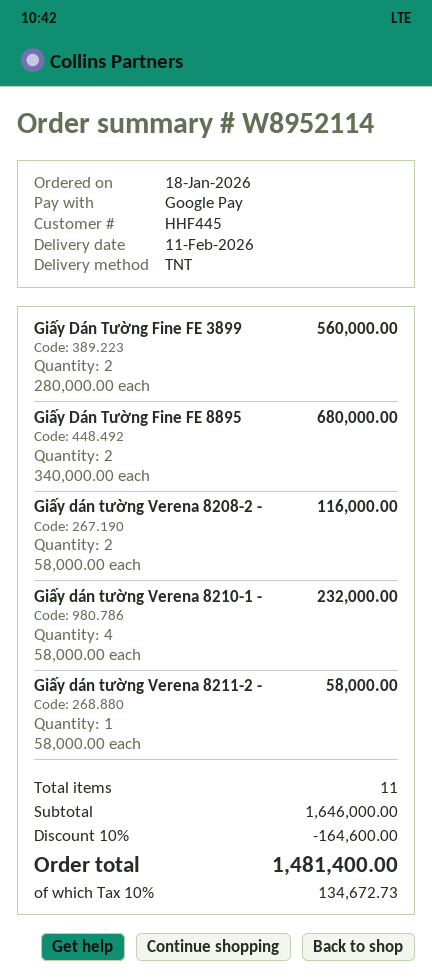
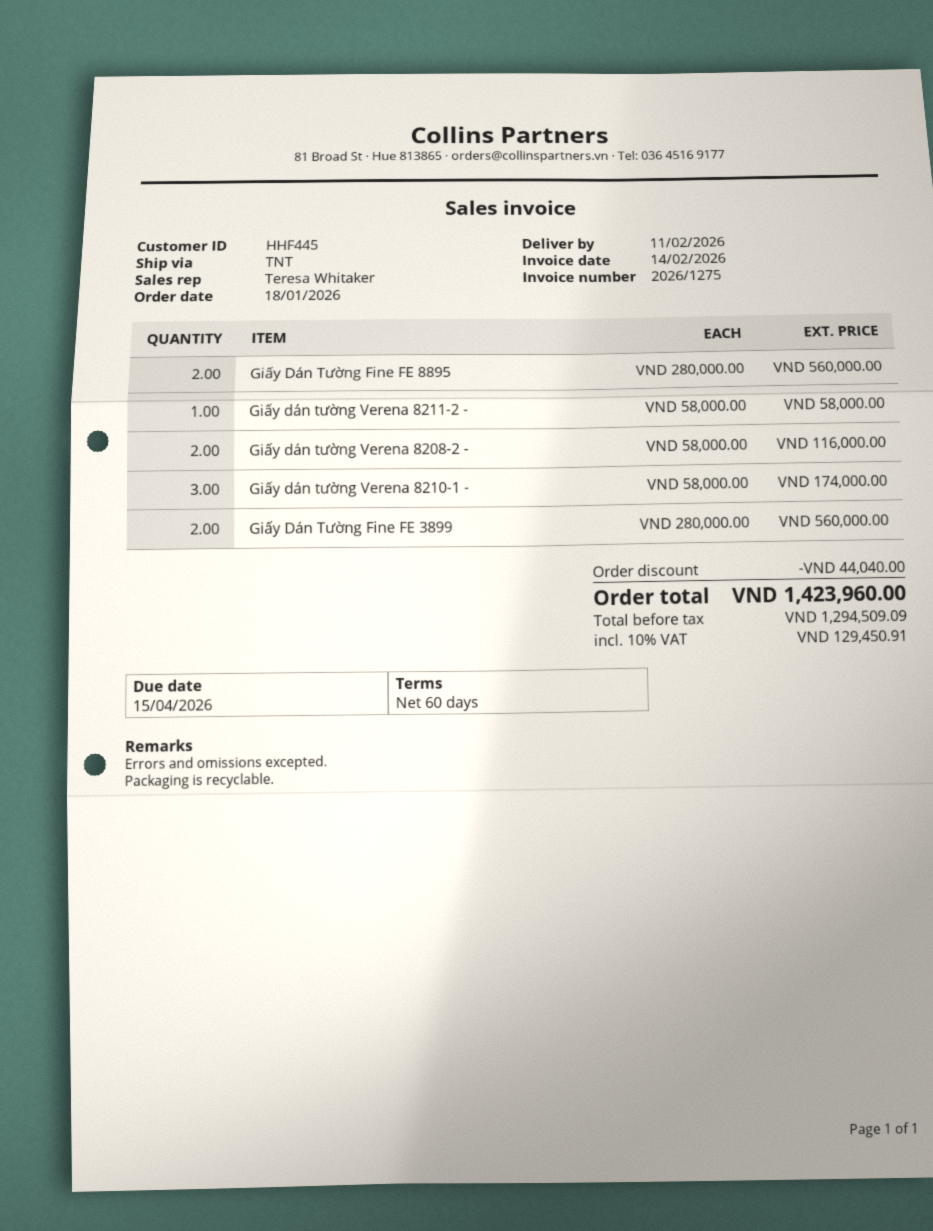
Giấy Dán Tường Fine FE 8895: 2 x 340000.00 = 680000.00 -> 2 x 280000.00 = 560000.00
Giấy dán tường Verena 8210-1 -: 4 x 58000.00 = 232000.00 -> 3 x 58000.00 = 174000.00
discount: 164600.00 -> 44040.00
tax: 10% = 134672.73 -> 10% = 129450.91
total: 1481400.00 -> 1423960.00

